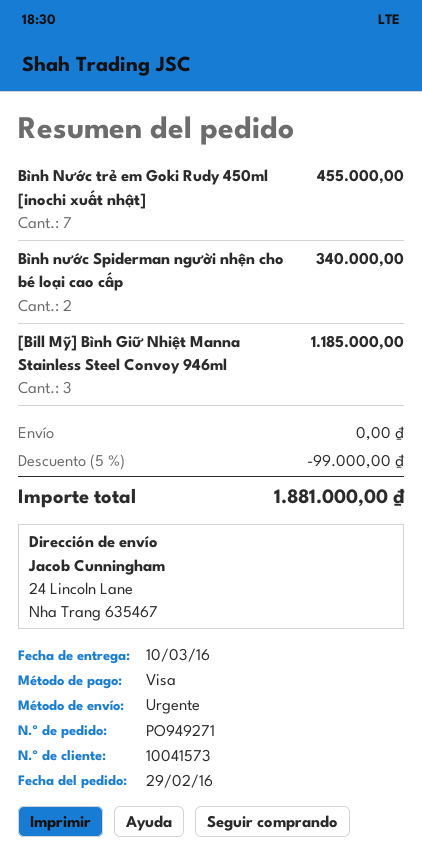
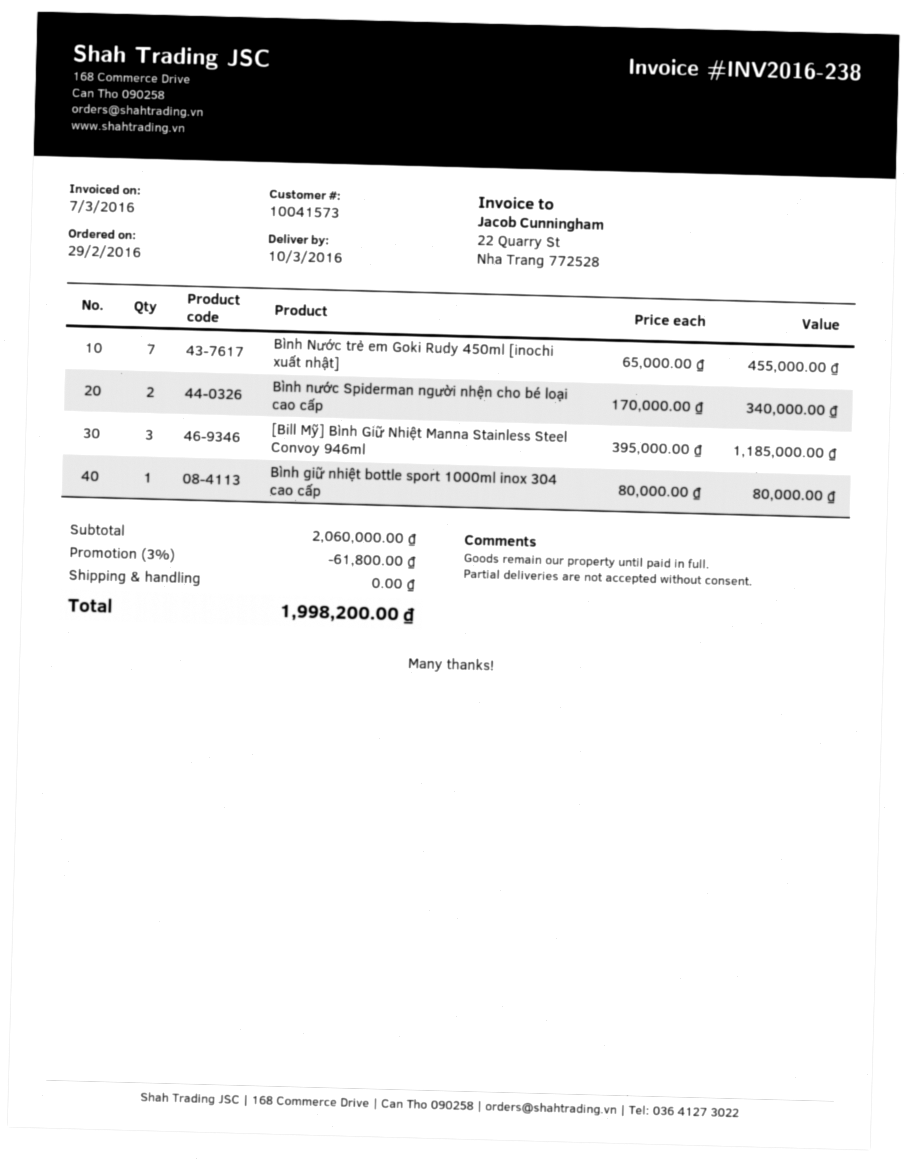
Bình giữ nhiệt bottle sport 1000ml inox 304 cao cấp: none -> 1 for 80000.00
discount: 5% = 99000.00 -> 3% = 61800.00
total: 1881000.00 -> 1998200.00

